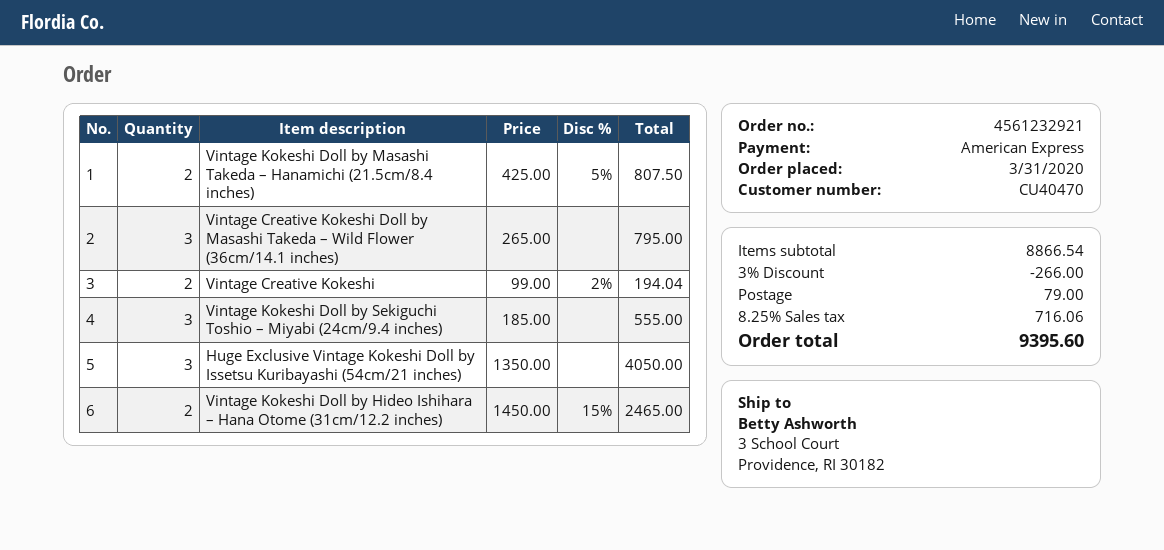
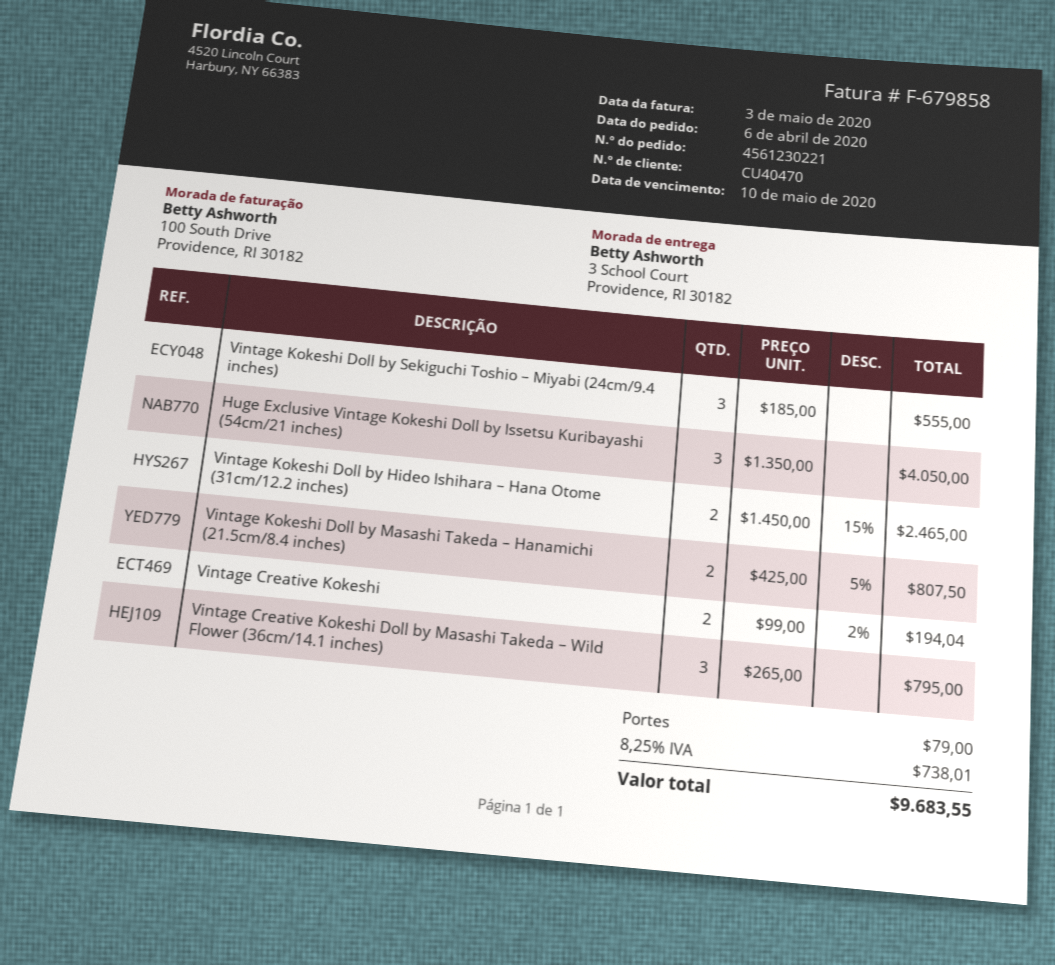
order number: 4561232921 -> 4561230221
order date: 2020-03-31 -> 2020-04-06
discount: 3% = 266.00 -> none
tax: 8.25% = 716.06 -> 8.25% = 738.01
total: 9395.60 -> 9683.55

